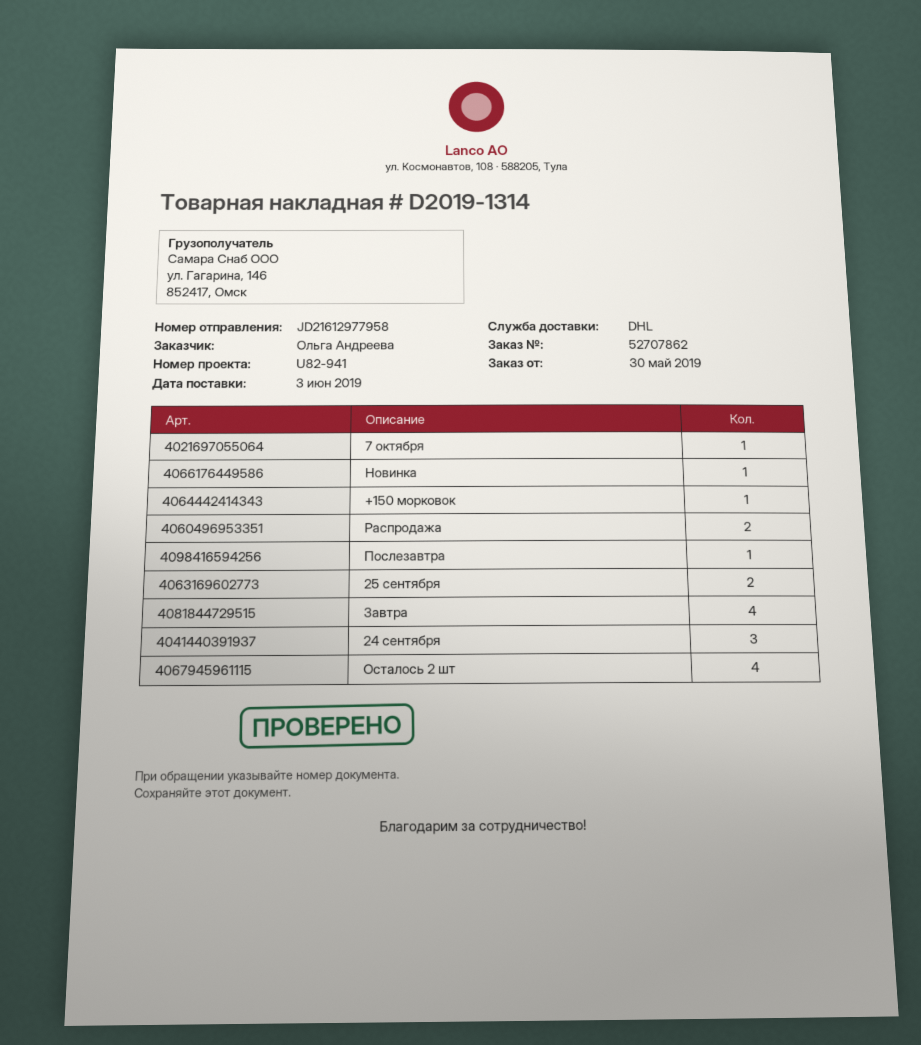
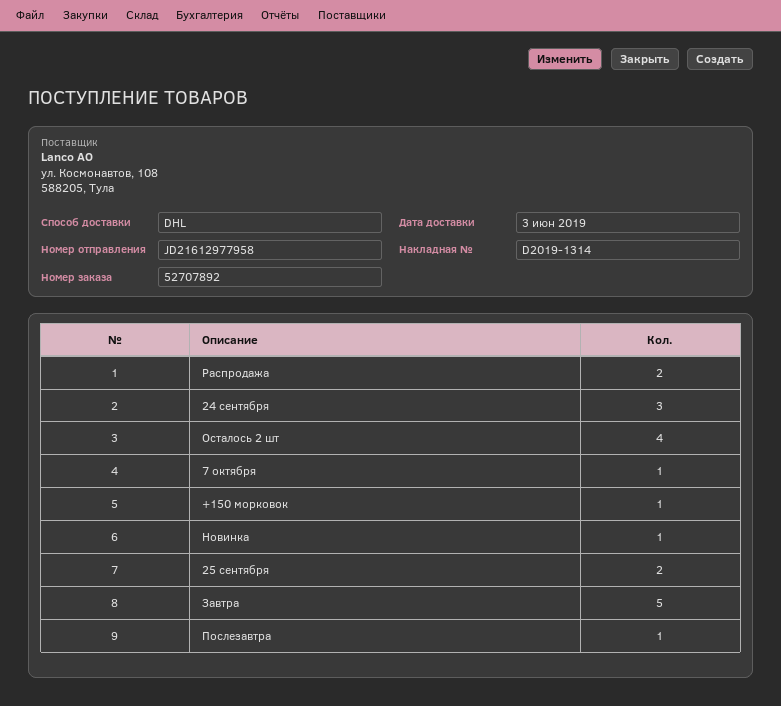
order number: 52707862 -> 52707892
Завтра: 4 -> 5

